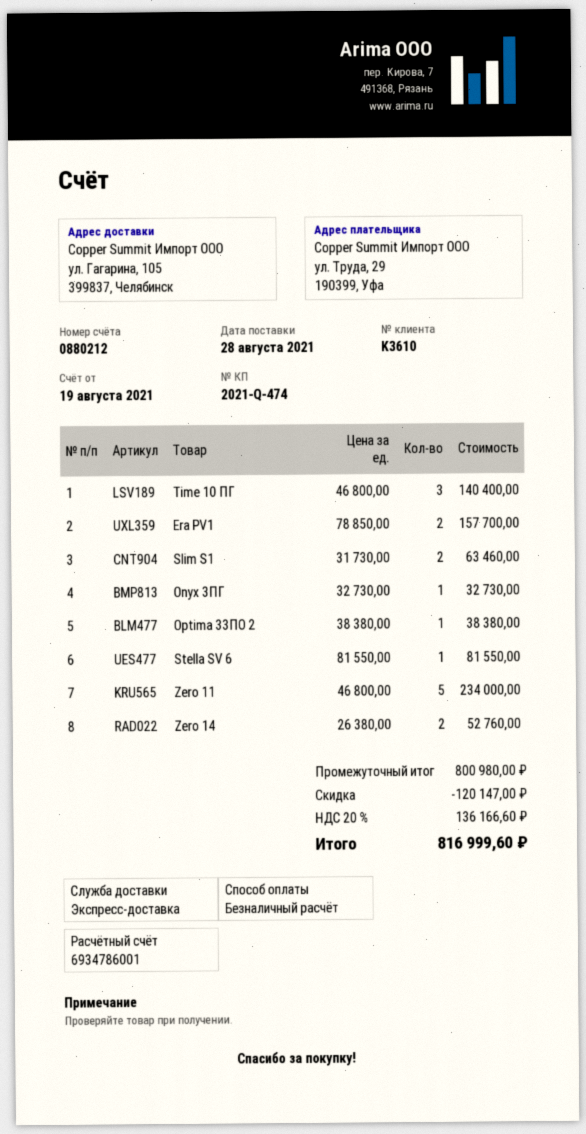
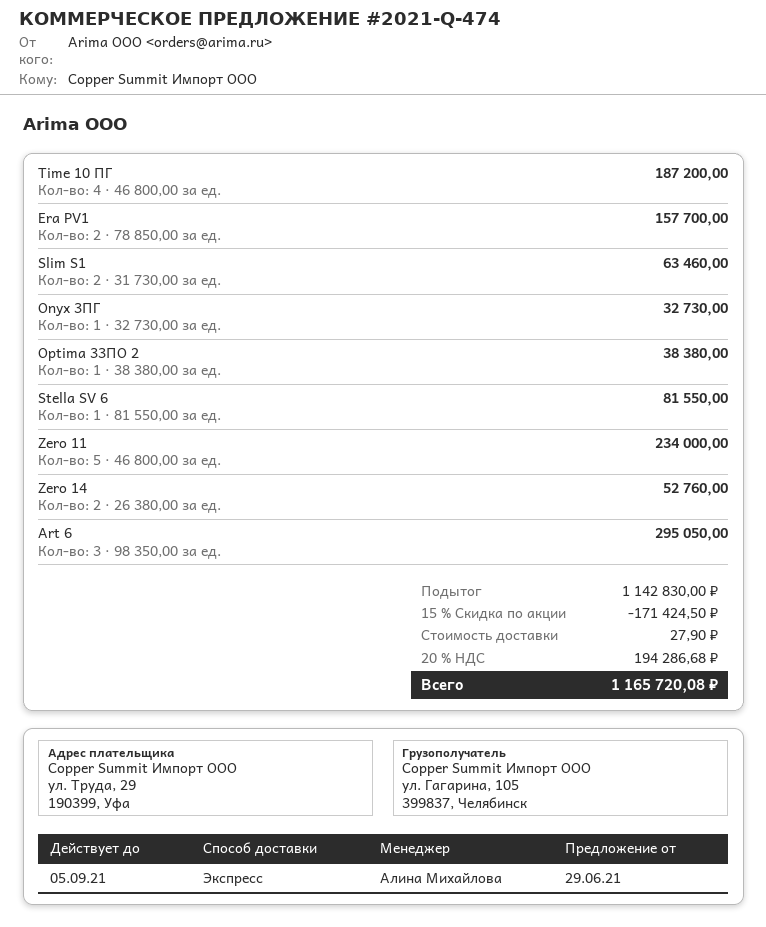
Time 10 ПГ: 3 x 46800.00 = 140400.00 -> 4 x 46800.00 = 187200.00
Art 6: none -> 3 x 98350.00 = 295050.00
subtotal: 800980.00 -> 1142830.00
discount: 120147.00 -> 171424.50
shipping: none -> 27.90
tax: 20% = 136166.60 -> 20% = 194286.68
total: 816999.60 -> 1165720.08

